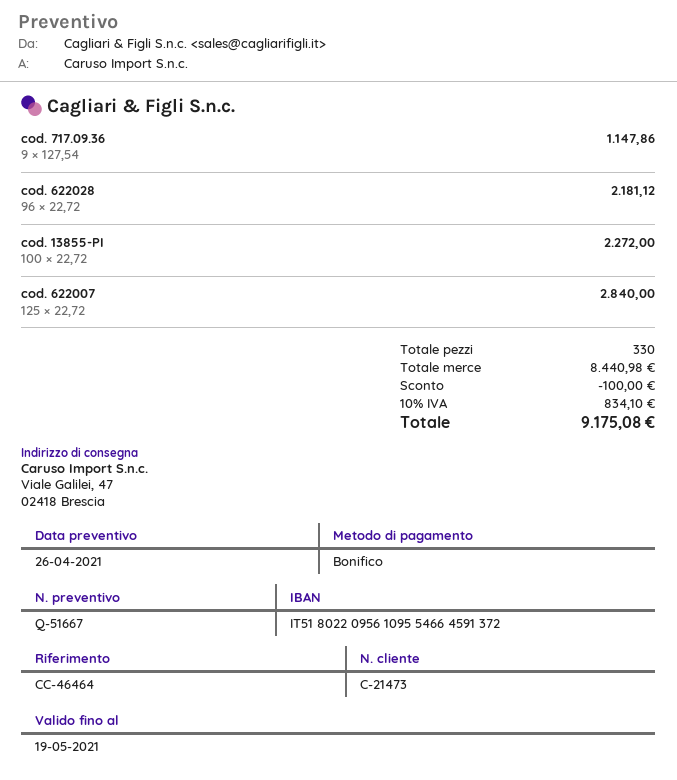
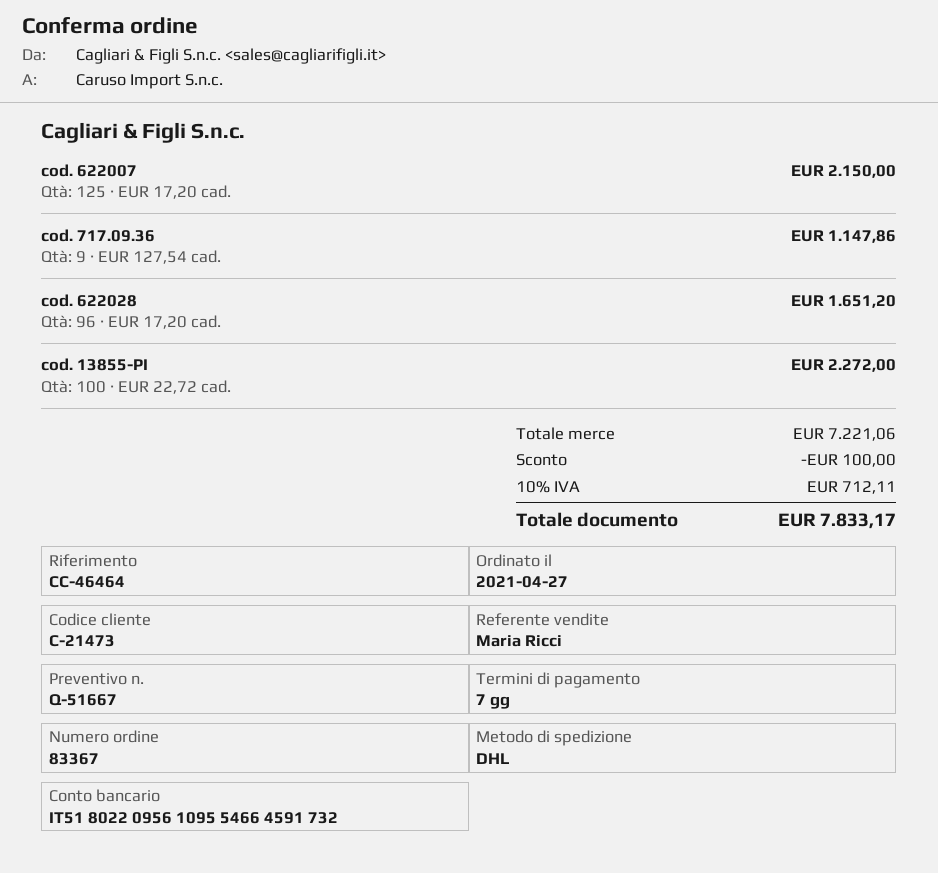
bank account: IT5180220956109554664591372 -> IT5180220956109554664591732
cod. 622028: 96 x 22.72 = 2181.12 -> 96 x 17.20 = 1651.20
cod. 622007: 125 x 22.72 = 2840.00 -> 125 x 17.20 = 2150.00
subtotal: 8440.98 -> 7221.06
tax: 10% = 834.10 -> 10% = 712.11
total: 9175.08 -> 7833.17

